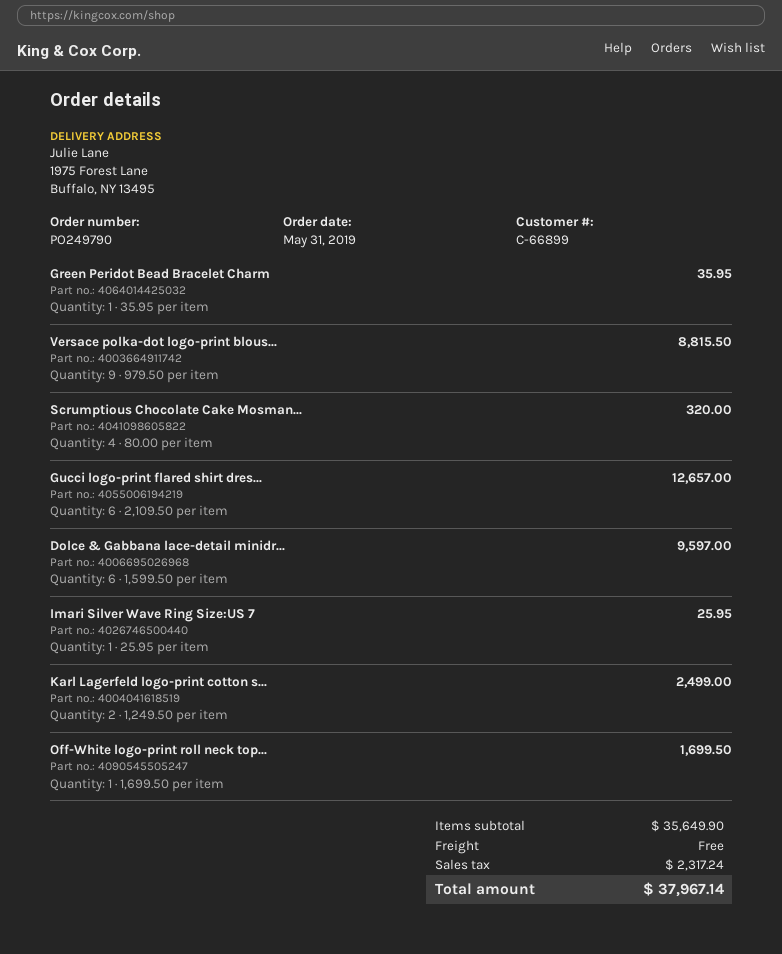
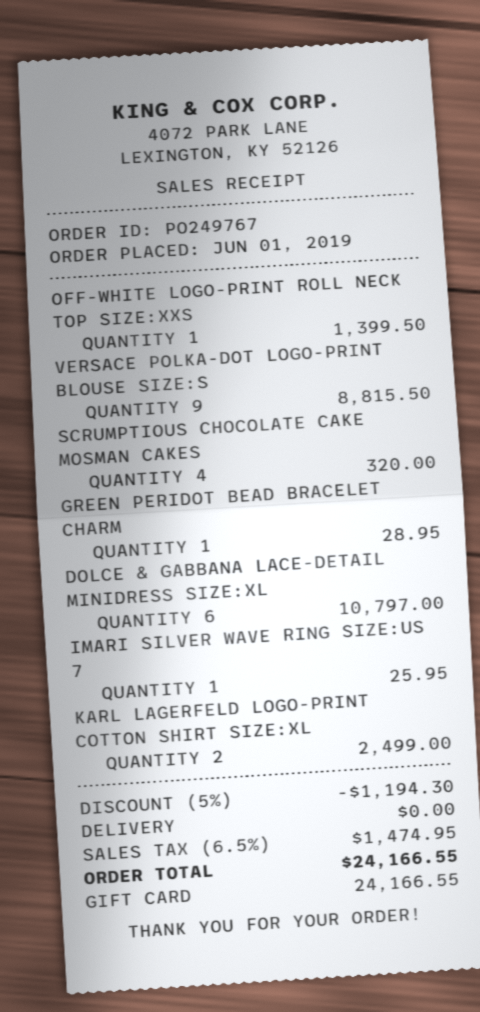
order number: PO249790 -> PO249767
order date: 2019-05-31 -> 2019-06-01
Green Peridot Bead Bracelet Charm: 1 for 35.95 -> 1 for 28.95
Gucci logo-print flared shirt dres...: 6 for 12657.00 -> none
Dolce & Gabbana lace-detail minidr...: 6 for 9597.00 -> 6 for 10797.00
Off-White logo-print roll neck top...: 1 for 1699.50 -> 1 for 1399.50
discount: none -> 5% = 1194.30
tax: 2317.24 -> 1474.95
total: 37967.14 -> 24166.55

